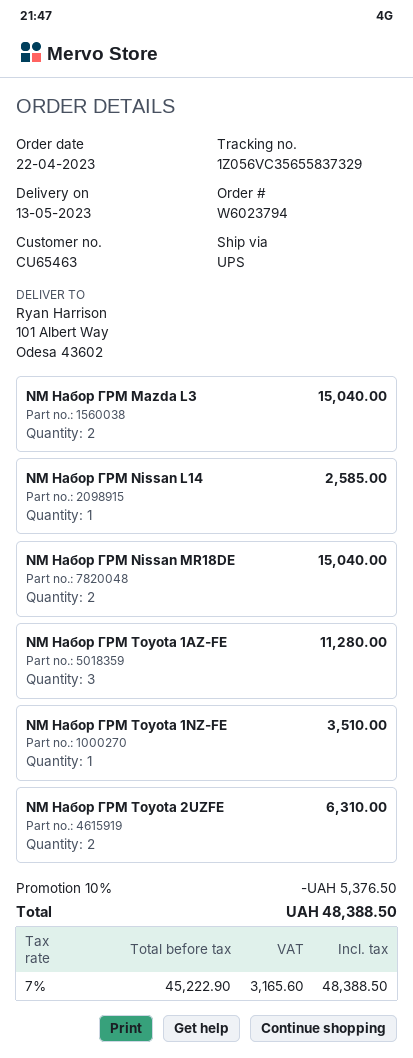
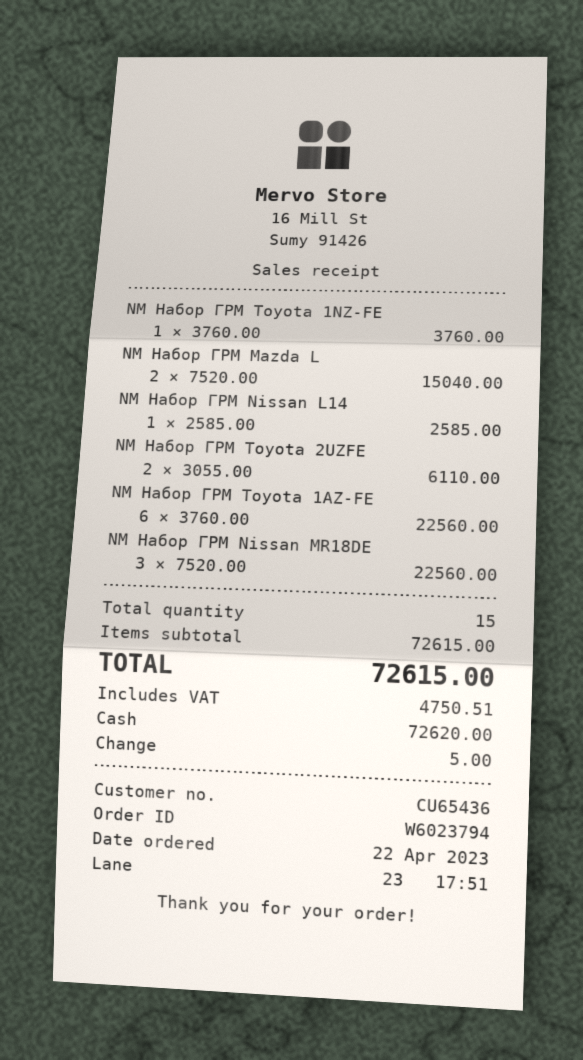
customer number: CU65463 -> CU65436
NM Набор ГРМ Nissan MR18DE: 2 for 15040.00 -> 3 for 22560.00
NM Набор ГРМ Toyota 1AZ-FE: 3 for 11280.00 -> 6 for 22560.00
NM Набор ГРМ Toyota 1NZ-FE: 1 for 3510.00 -> 1 for 3760.00
NM Набор ГРМ Toyota 2UZFE: 2 for 6310.00 -> 2 for 6110.00
discount: 10% = 5376.50 -> none
tax: 3165.60 -> 4750.51
total: 48388.50 -> 72615.00

